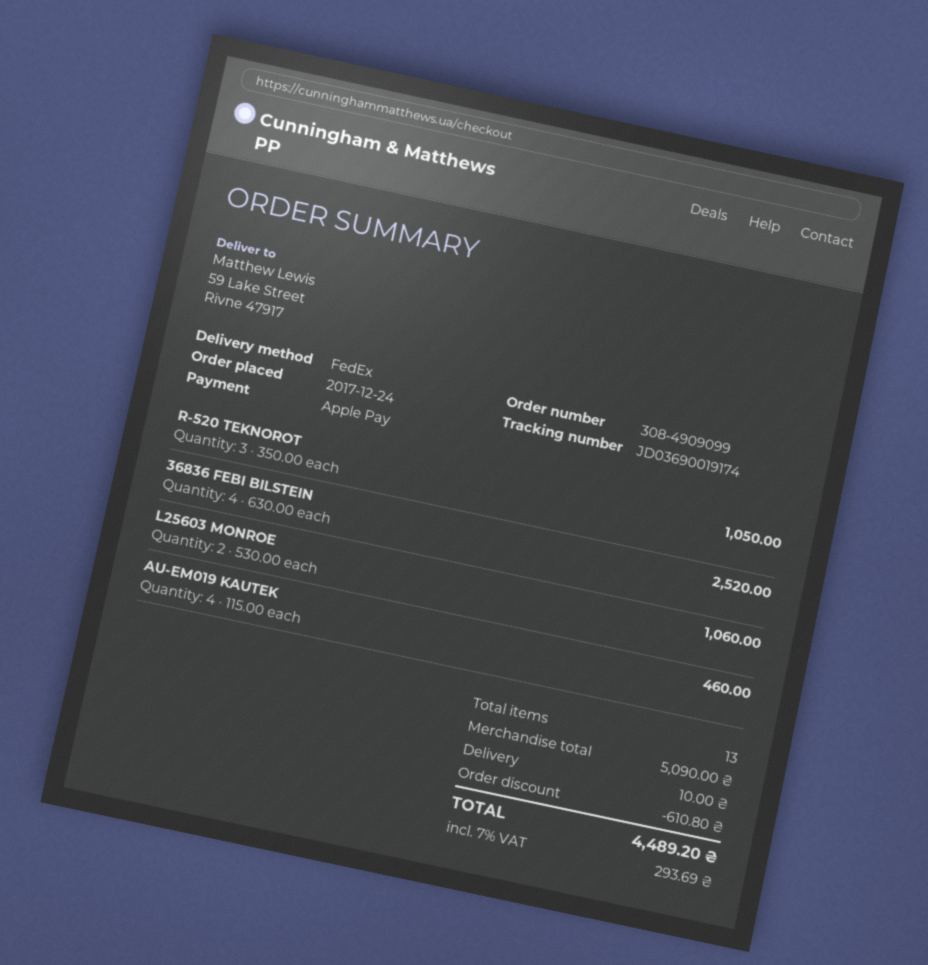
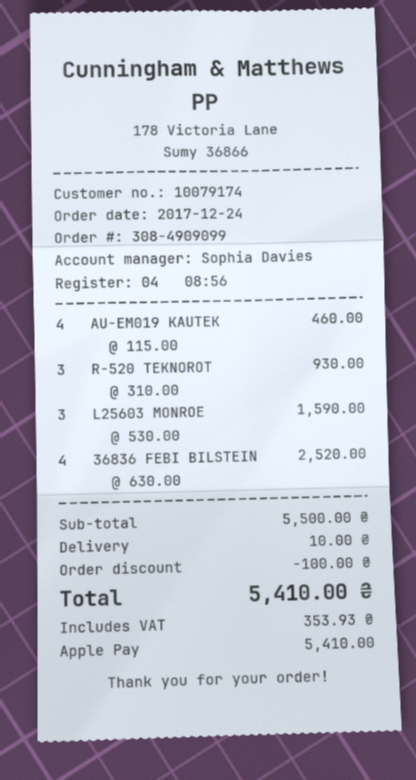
R-520 TEKNOROT: 3 x 350.00 = 1050.00 -> 3 x 310.00 = 930.00
L25603 MONROE: 2 x 530.00 = 1060.00 -> 3 x 530.00 = 1590.00
subtotal: 5090.00 -> 5500.00
discount: 610.80 -> 100.00
tax: 293.69 -> 353.93
total: 4489.20 -> 5410.00

